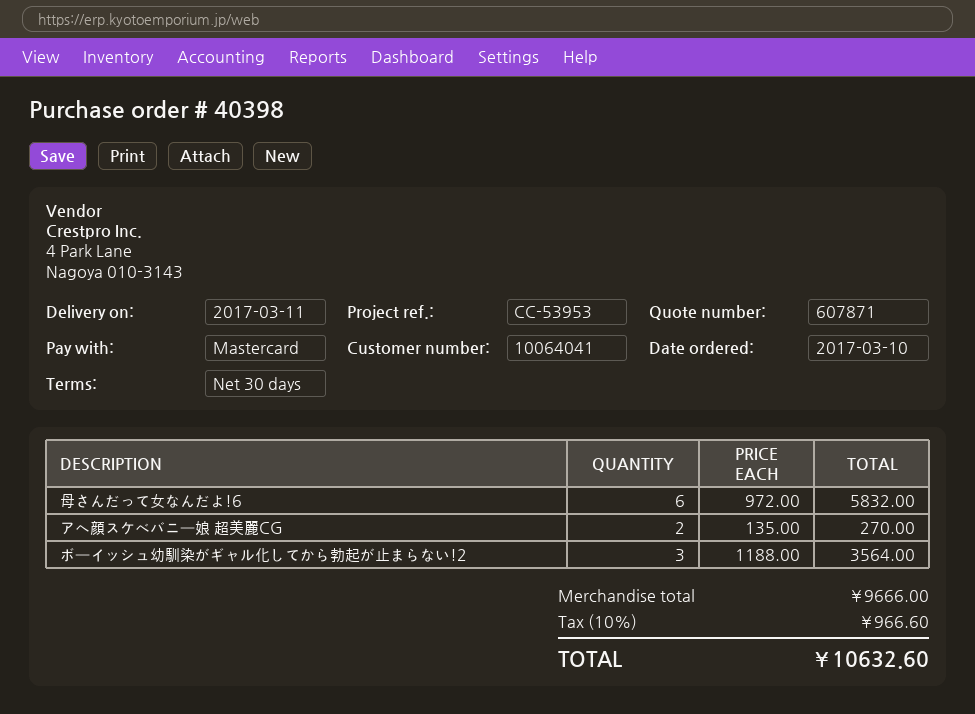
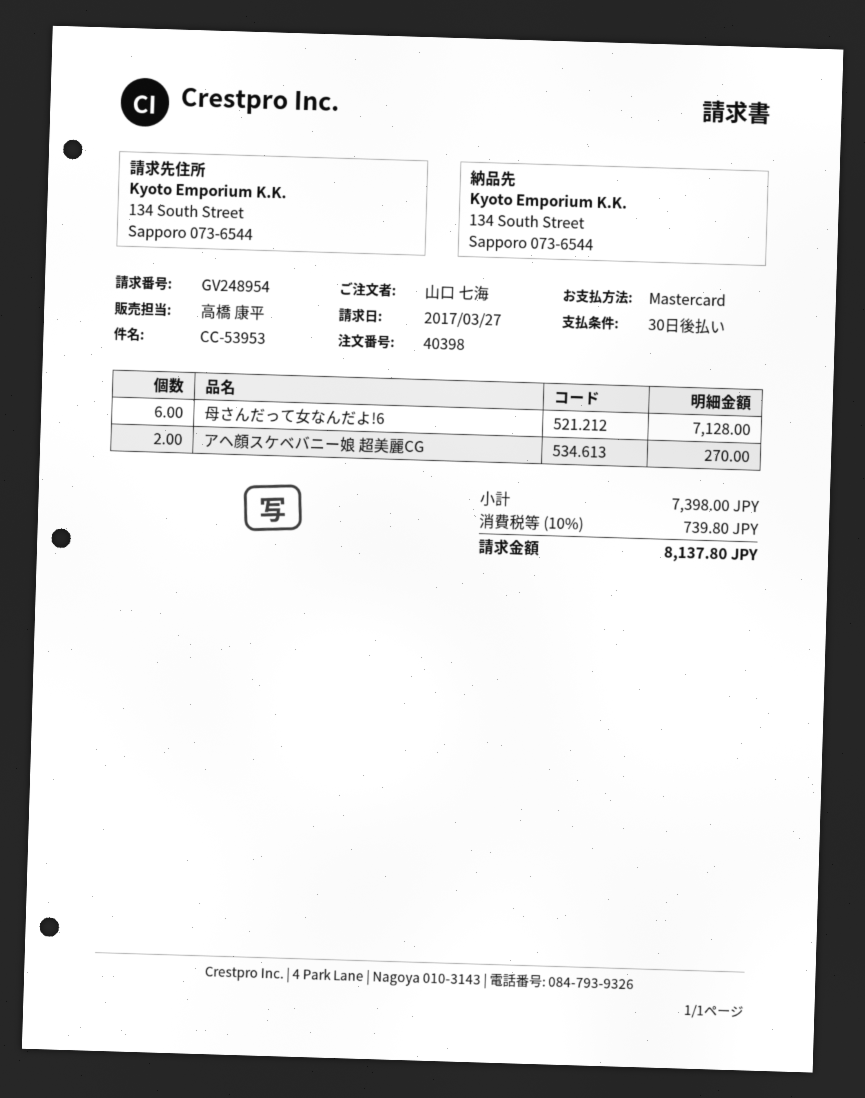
母さんだって女なんだよ!6: 6 for 5832.00 -> 6 for 7128.00
ボーイッシュ幼馴染がギャル化してから勃起が止まらない!2: 3 for 3564.00 -> none
subtotal: 9666.00 -> 7398.00
tax: 10% = 966.60 -> 10% = 739.80
total: 10632.60 -> 8137.80

